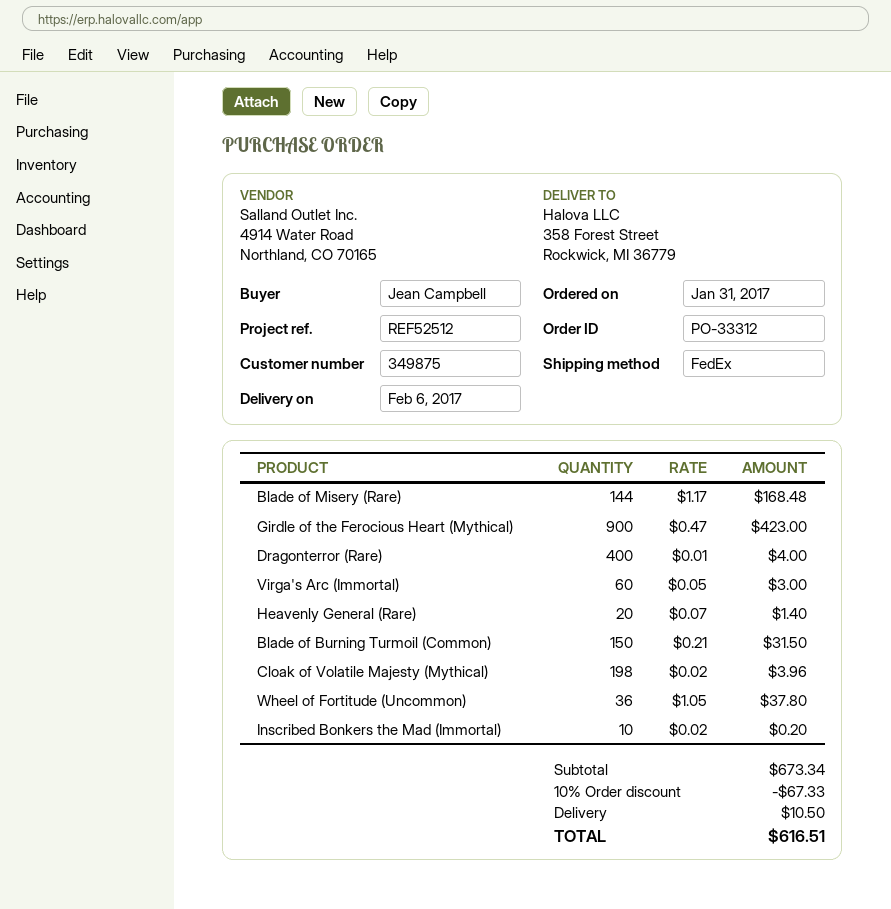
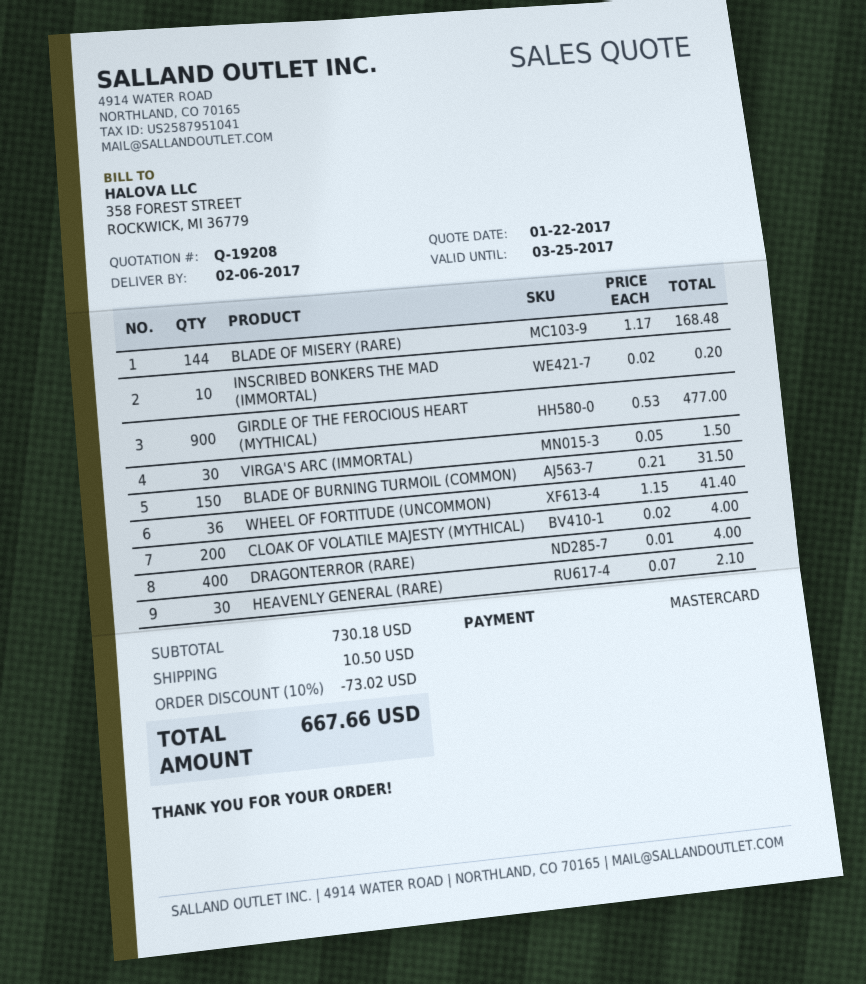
Girdle of the Ferocious Heart (Mythical): 900 x 0.47 = 423.00 -> 900 x 0.53 = 477.00
Virga's Arc (Immortal): 60 x 0.05 = 3.00 -> 30 x 0.05 = 1.50
Heavenly General (Rare): 20 x 0.07 = 1.40 -> 30 x 0.07 = 2.10
Cloak of Volatile Majesty (Mythical): 198 x 0.02 = 3.96 -> 200 x 0.02 = 4.00
Wheel of Fortitude (Uncommon): 36 x 1.05 = 37.80 -> 36 x 1.15 = 41.40
subtotal: 673.34 -> 730.18
discount: 10% = 67.33 -> 10% = 73.02
total: 616.51 -> 667.66

